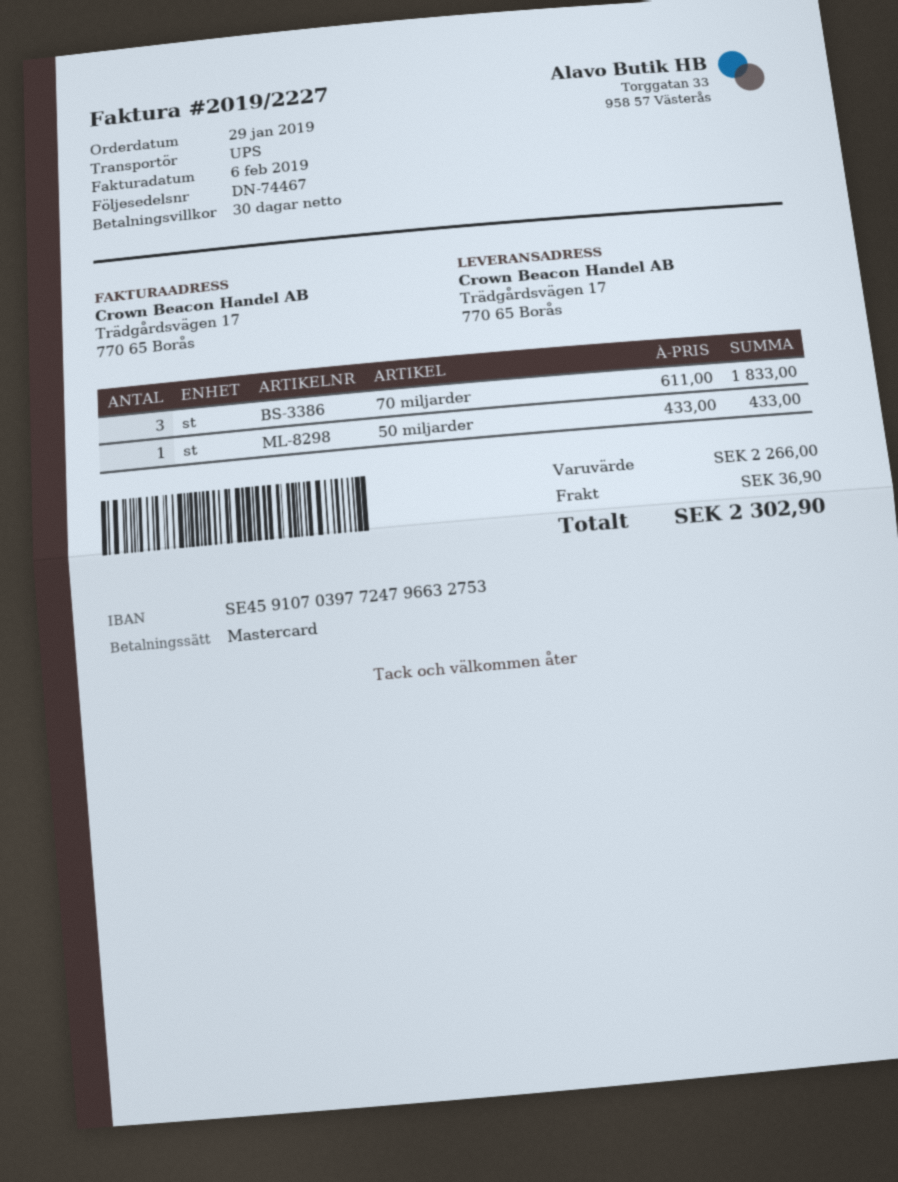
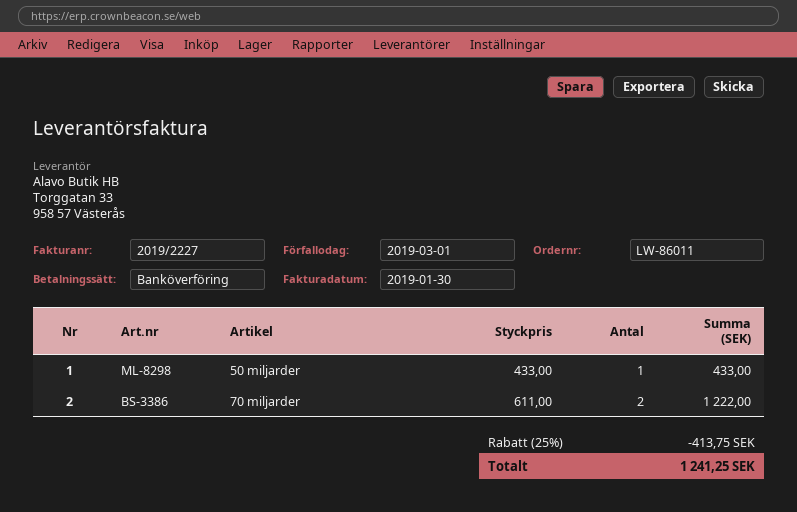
invoice date: 2019-02-06 -> 2019-01-30
payment method: Mastercard -> bank transfer
70 miljarder: 3 x 611.00 = 1833.00 -> 2 x 611.00 = 1222.00
discount: none -> 25% = 413.75
shipping: 36.90 -> none
total: 2302.90 -> 1241.25

